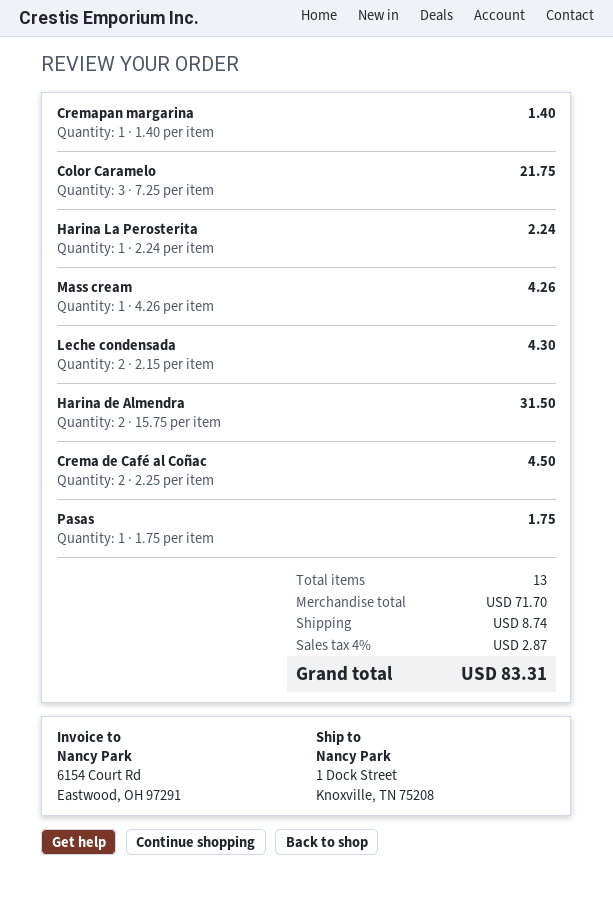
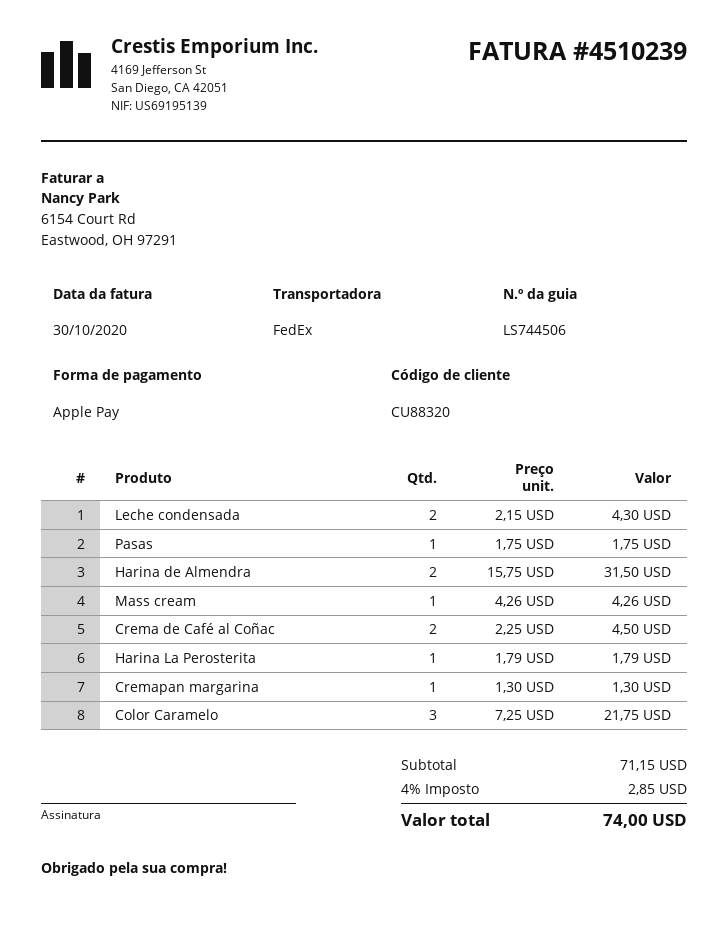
Cremapan margarina: 1 x 1.40 = 1.40 -> 1 x 1.30 = 1.30
Harina La Perosterita: 1 x 2.24 = 2.24 -> 1 x 1.79 = 1.79
subtotal: 71.70 -> 71.15
shipping: 8.74 -> none
tax: 4% = 2.87 -> 4% = 2.85
total: 83.31 -> 74.00

